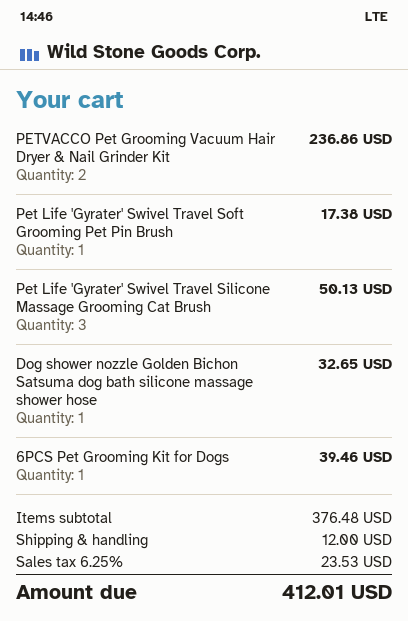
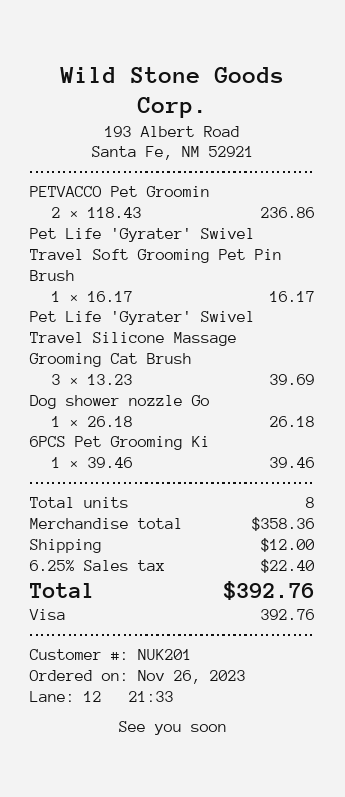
Pet Life 'Gyrater' Swivel Travel Soft Grooming Pet Pin Brush: 1 for 17.38 -> 1 for 16.17
Pet Life 'Gyrater' Swivel Travel Silicone Massage Grooming Cat Brush: 3 for 50.13 -> 3 for 39.69
Dog shower nozzle Golden Bichon Satsuma dog bath silicone massage shower hose: 1 for 32.65 -> 1 for 26.18
subtotal: 376.48 -> 358.36
tax: 6.25% = 23.53 -> 6.25% = 22.40
total: 412.01 -> 392.76

